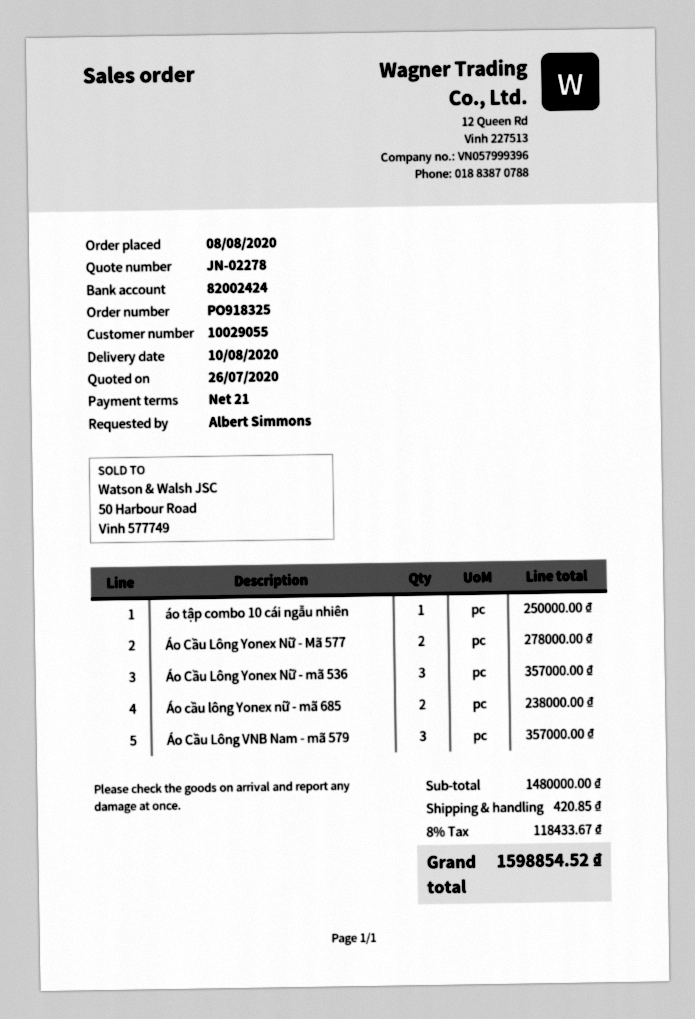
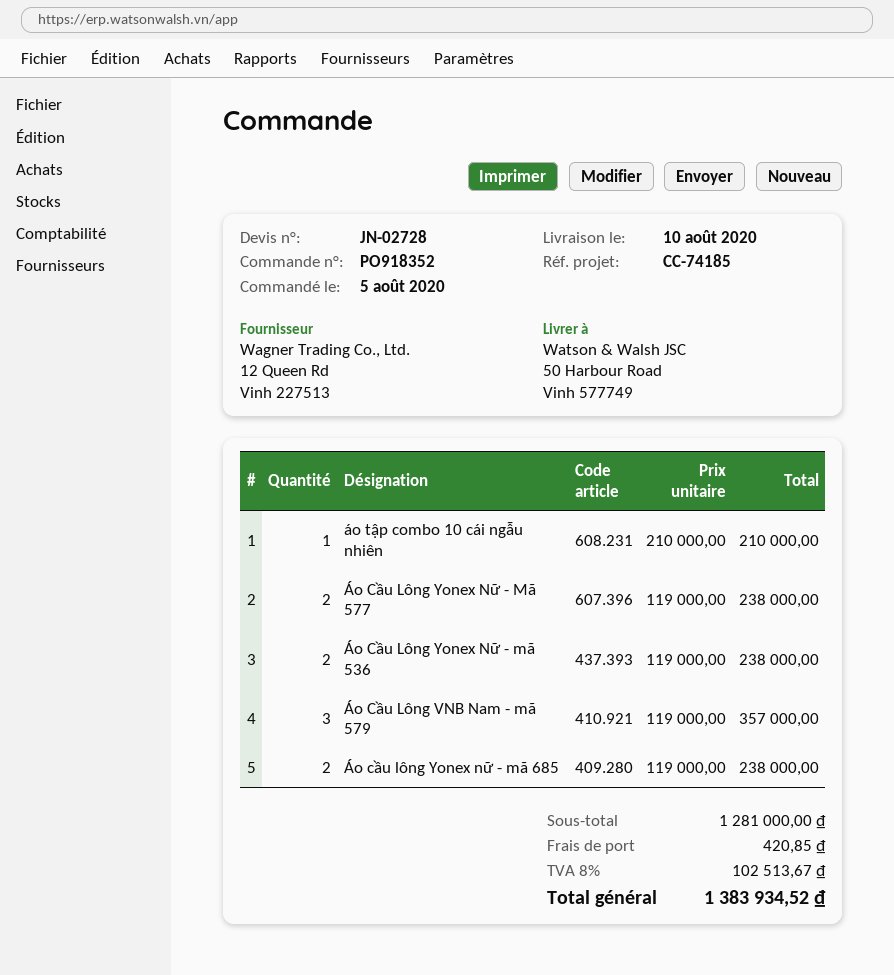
quote number: JN-02278 -> JN-02728
order number: PO918325 -> PO918352
order date: 2020-08-08 -> 2020-08-05
áo tập combo 10 cái ngẫu nhiên: 1 for 250000.00 -> 1 for 210000.00
Áo Cầu Lông Yonex Nữ - Mã 577: 2 for 278000.00 -> 2 for 238000.00
Áo Cầu Lông Yonex Nữ - mã 536: 3 for 357000.00 -> 2 for 238000.00
subtotal: 1480000.00 -> 1281000.00
tax: 8% = 118433.67 -> 8% = 102513.67
total: 1598854.52 -> 1383934.52

